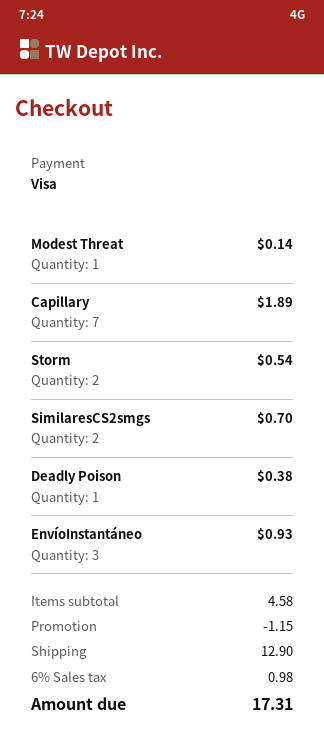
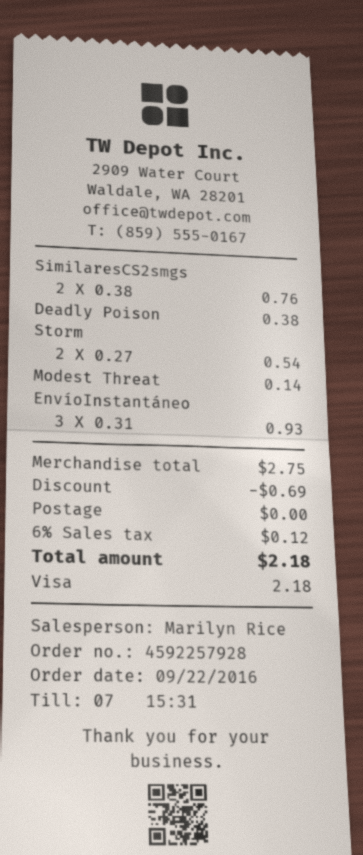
Capillary: 7 for 1.89 -> none
SimilaresCS2smgs: 2 for 0.70 -> 2 for 0.76
subtotal: 4.58 -> 2.75
discount: 1.15 -> 0.69
shipping: 12.90 -> 0.00
tax: 6% = 0.98 -> 6% = 0.12
total: 17.31 -> 2.18

